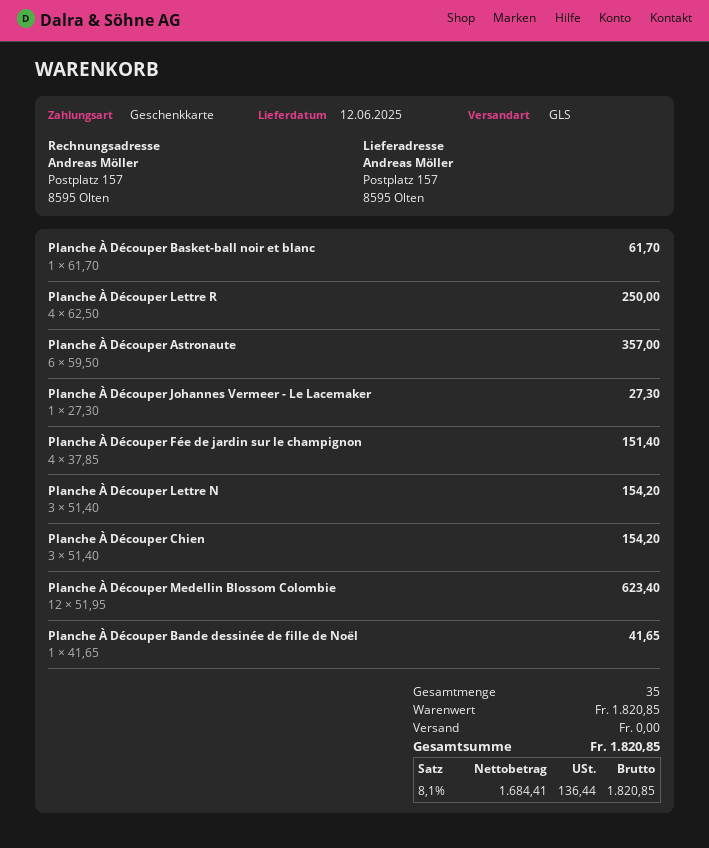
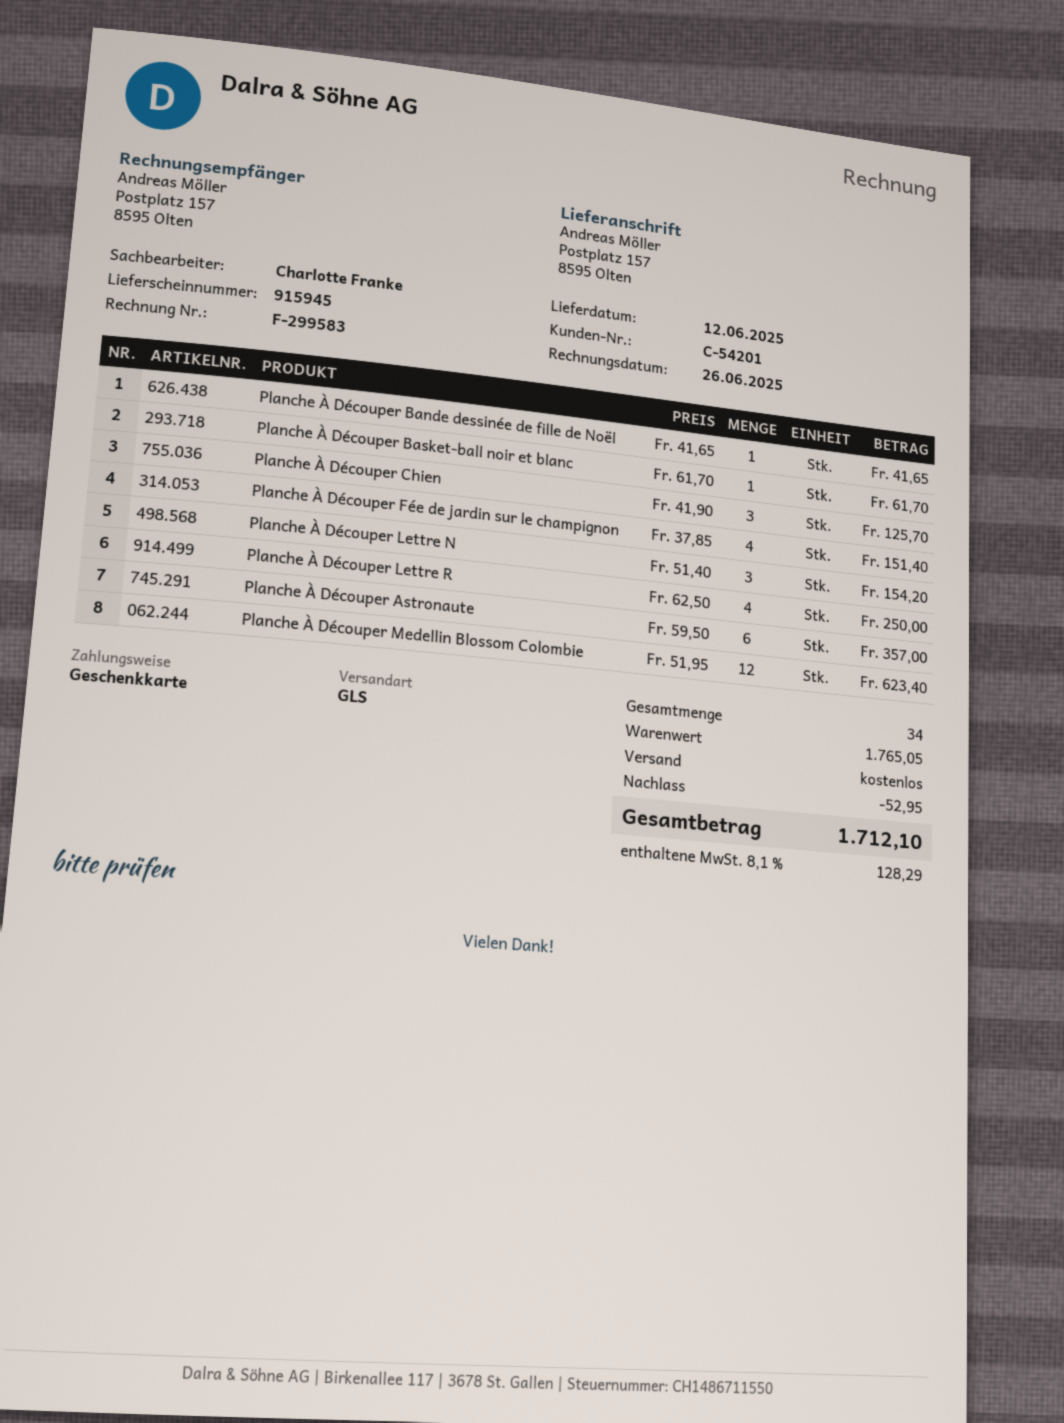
Planche À Découper Johannes Vermeer - Le Lacemaker: 1 x 27.30 = 27.30 -> none
Planche À Découper Chien: 3 x 51.40 = 154.20 -> 3 x 41.90 = 125.70
total quantity: 35 -> 34
subtotal: 1820.85 -> 1765.05
discount: none -> 52.95
tax: 8.1% = 136.44 -> 8.1% = 128.29
total: 1820.85 -> 1712.10

